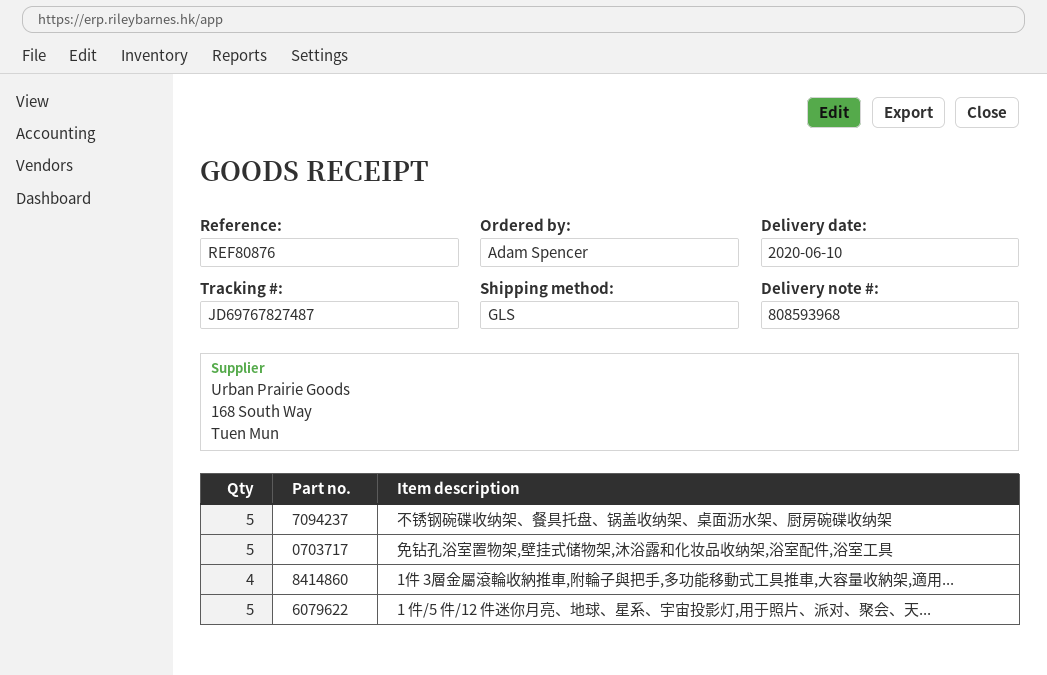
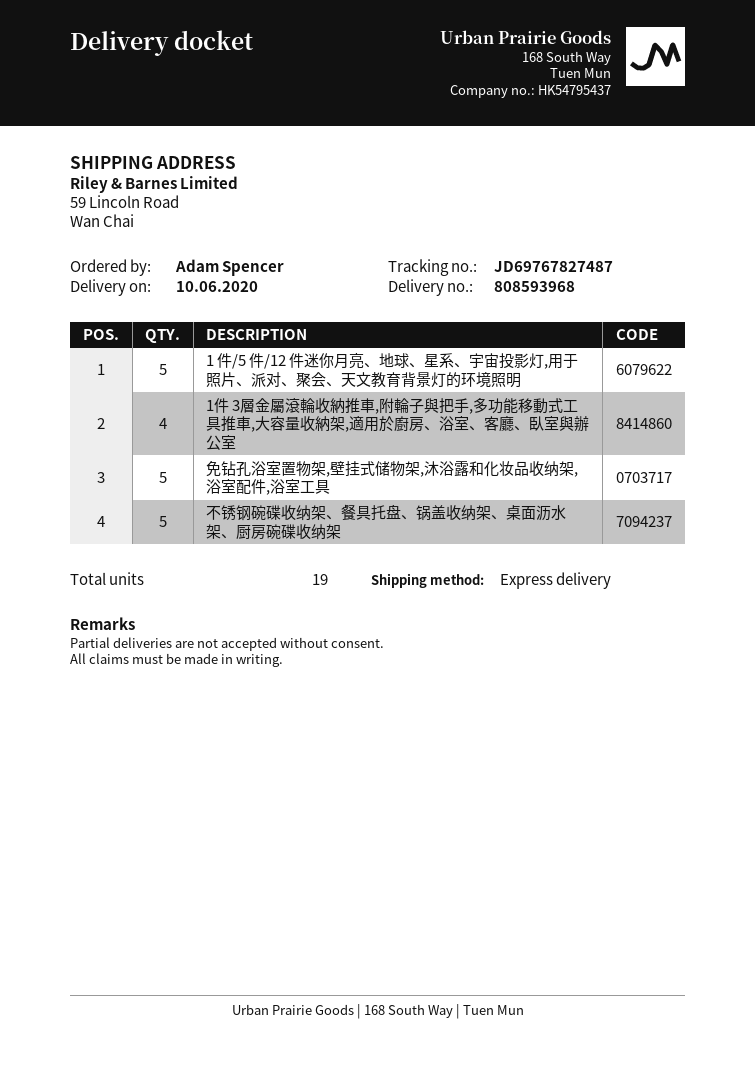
shipping method: GLS -> express

